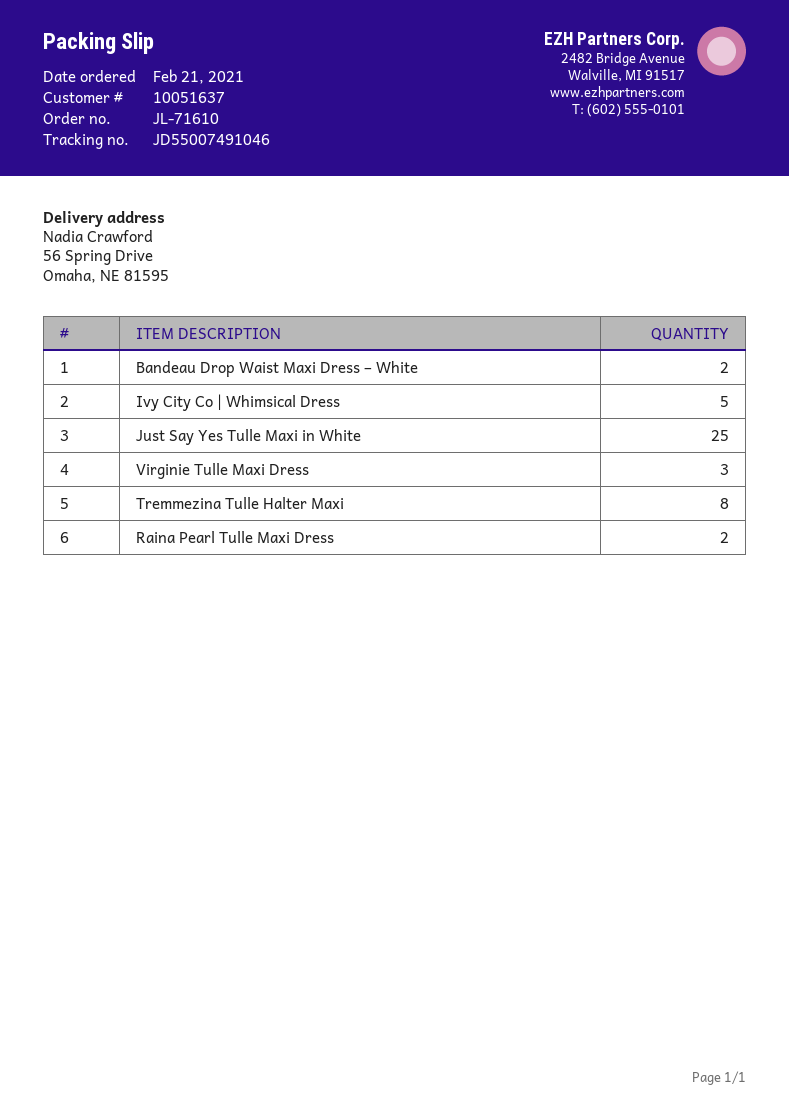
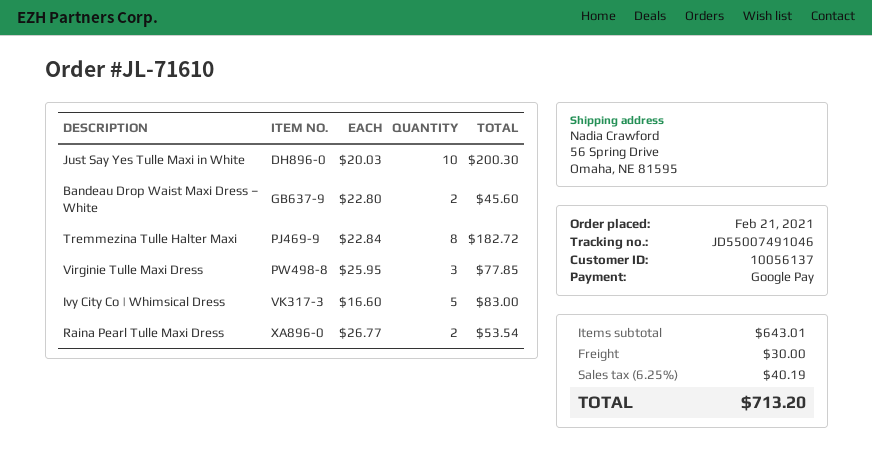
customer number: 10051637 -> 10056137
Just Say Yes Tulle Maxi in White: 25 -> 10

